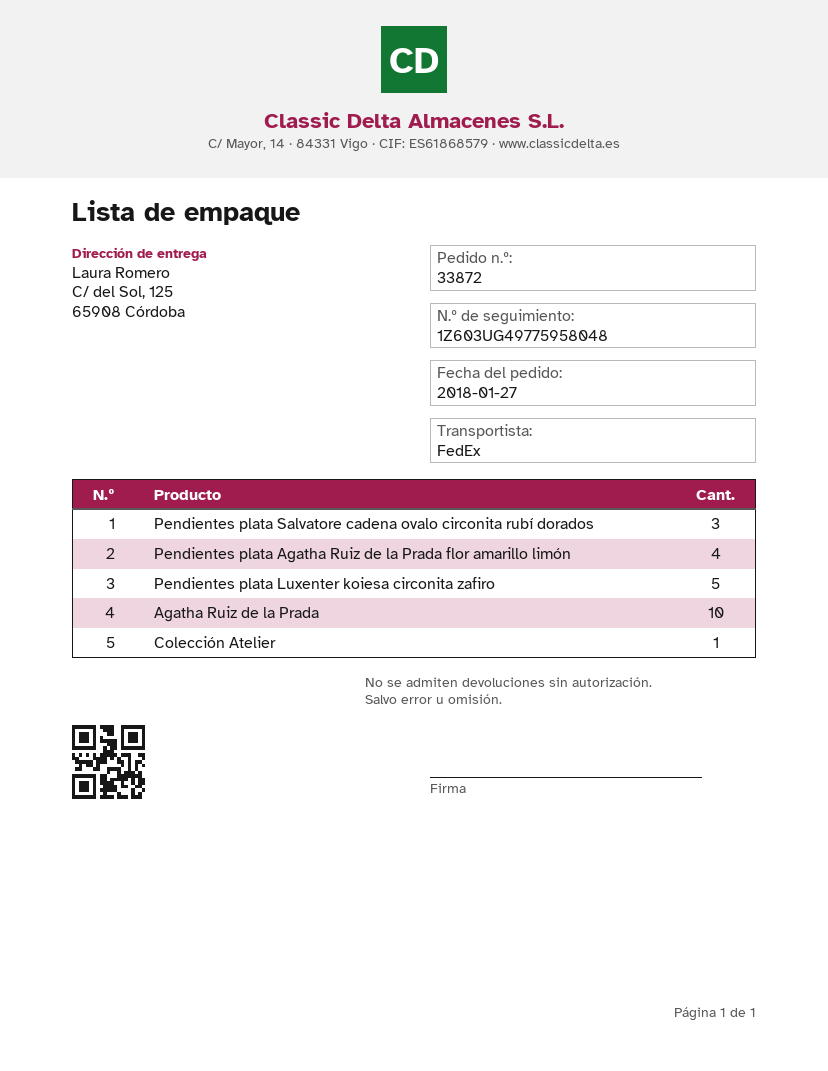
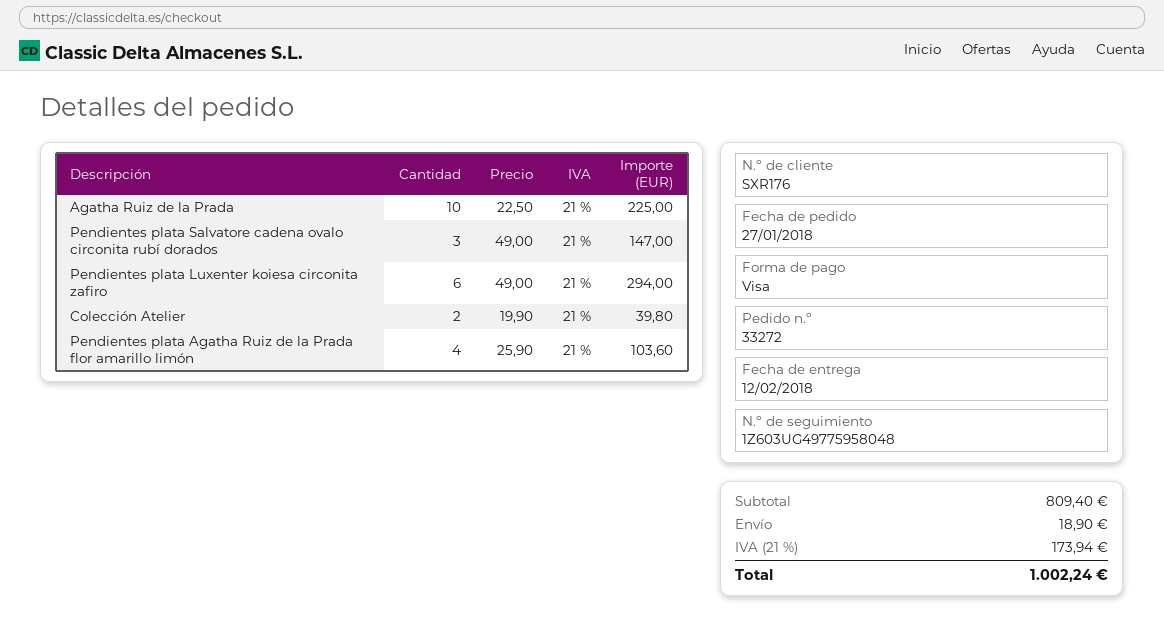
order number: 33872 -> 33272
Pendientes plata Luxenter koiesa circonita zafiro: 5 -> 6
Colección Atelier: 1 -> 2

